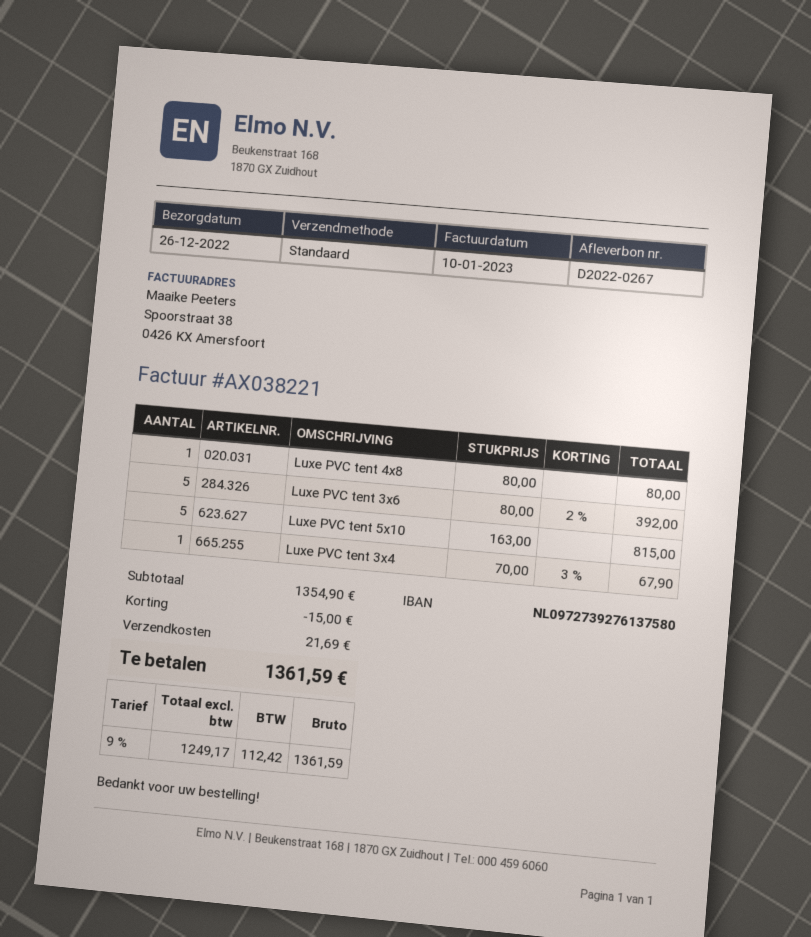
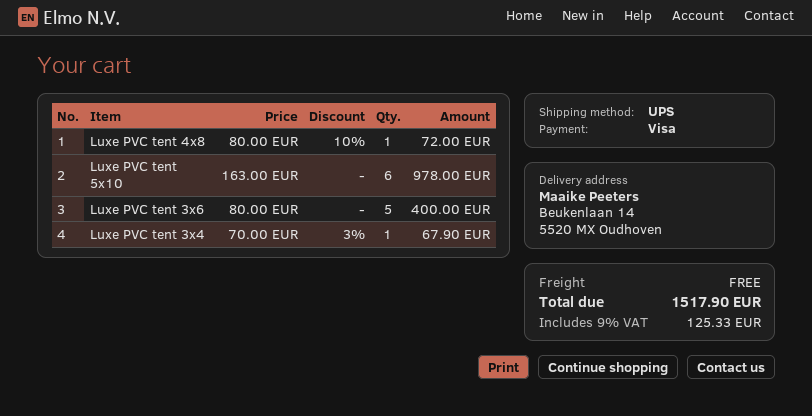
shipping method: standard -> UPS
Luxe PVC tent 4x8: 1 x 80.00 = 80.00 -> 1 x 80.00 - 10% = 72.00
Luxe PVC tent 3x6: 5 x 80.00 - 2% = 392.00 -> 5 x 80.00 = 400.00
Luxe PVC tent 5x10: 5 x 163.00 = 815.00 -> 6 x 163.00 = 978.00
discount: 15.00 -> none
shipping: 21.69 -> 0.00
tax: 9% = 112.42 -> 9% = 125.33
total: 1361.59 -> 1517.90

